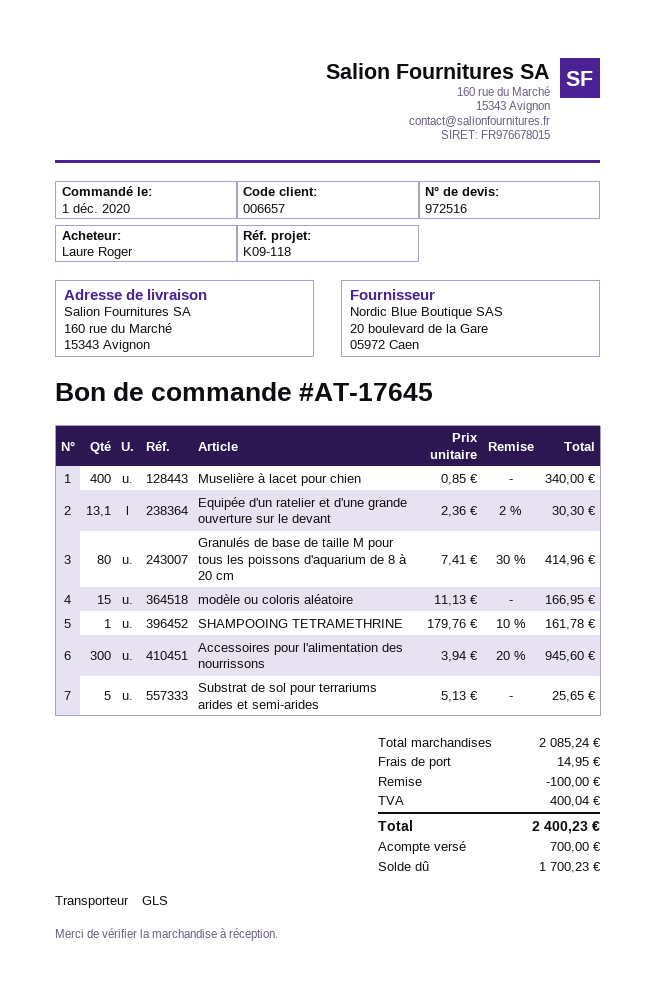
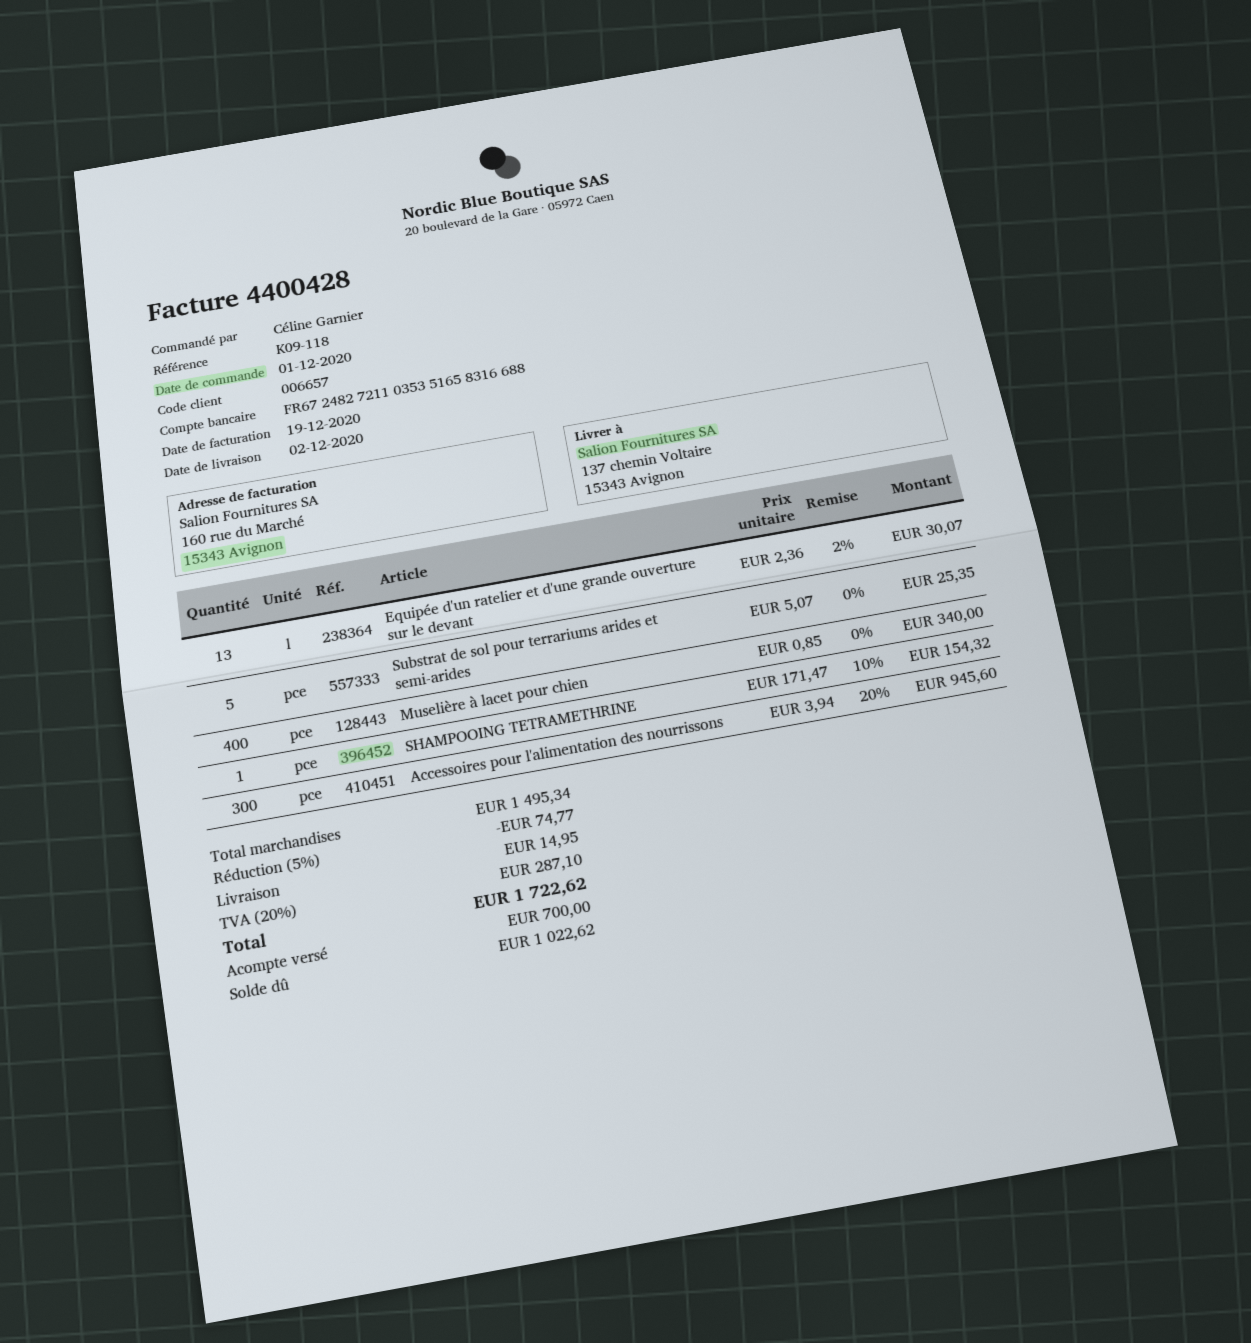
ordered by: Laure Roger -> Céline Garnier
ship to: 160 rue du Marché, 15343 Avignon -> 137 chemin Voltaire, 15343 Avignon
Equipée d'un ratelier et d'une grande ouverture sur le devant: 13.1 x 2.36 - 2% = 30.30 -> 13 x 2.36 - 2% = 30.07
Granulés de base de taille M pour tous les poissons d'aquarium de 8 à 20 cm: 80 x 7.41 - 30% = 414.96 -> none
modèle ou coloris aléatoire: 15 x 11.13 = 166.95 -> none
SHAMPOOING TETRAMETHRINE: 1 x 179.76 - 10% = 161.78 -> 1 x 171.47 - 10% = 154.32
Substrat de sol pour terrariums arides et semi-arides: 5 x 5.13 = 25.65 -> 5 x 5.07 = 25.35
subtotal: 2085.24 -> 1495.34
discount: 100.00 -> 74.77
tax: 400.04 -> 287.10
total: 2400.23 -> 1722.62
balance: 1700.23 -> 1022.62

